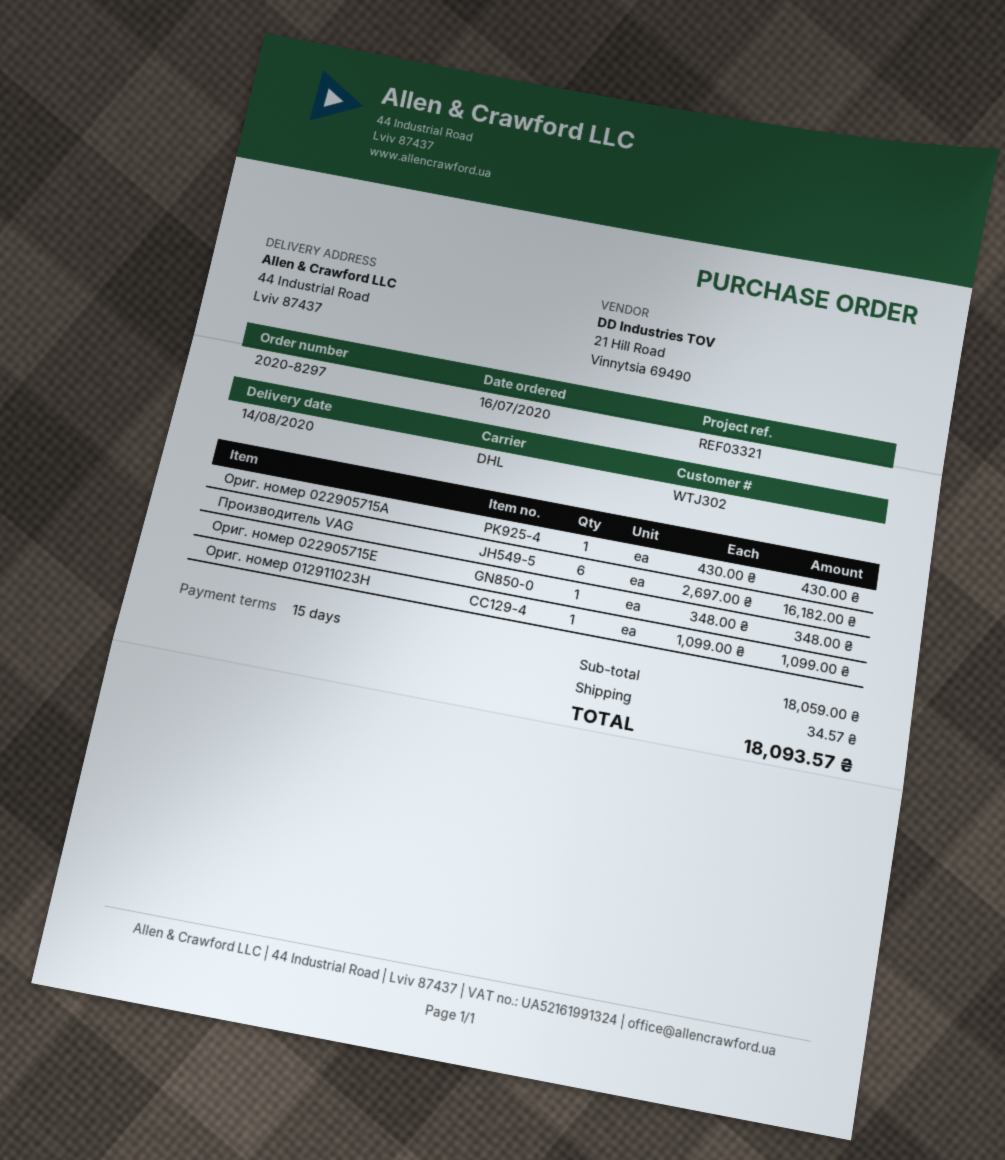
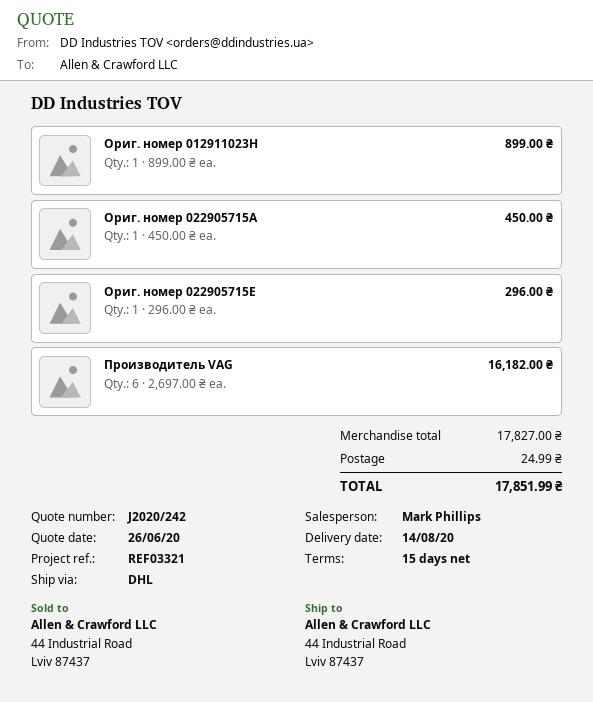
Ориг. номер 022905715A: 1 x 430.00 = 430.00 -> 1 x 450.00 = 450.00
Ориг. номер 022905715E: 1 x 348.00 = 348.00 -> 1 x 296.00 = 296.00
Ориг. номер 012911023H: 1 x 1099.00 = 1099.00 -> 1 x 899.00 = 899.00
subtotal: 18059.00 -> 17827.00
shipping: 34.57 -> 24.99
total: 18093.57 -> 17851.99

